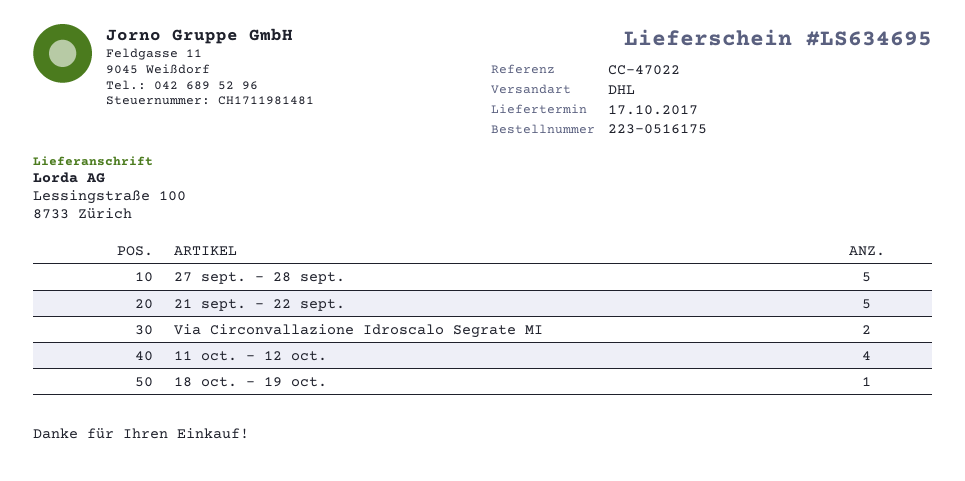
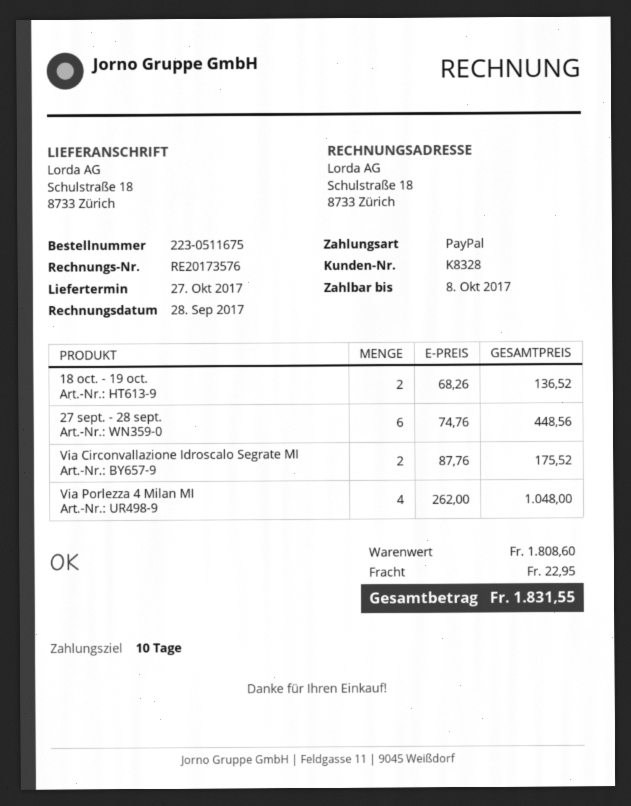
order number: 223-0516175 -> 223-0511675
delivery date: 2017-10-17 -> 2017-10-27
ship to: Lessingstraße 100, 8733 Zürich -> Schulstraße 18, 8733 Zürich
27 sept. - 28 sept.: 5 -> 6
21 sept. - 22 sept.: 5 -> none
11 oct. - 12 oct.: 4 -> none
18 oct. - 19 oct.: 1 -> 2
Via Porlezza 4 Milan MI: none -> 4

